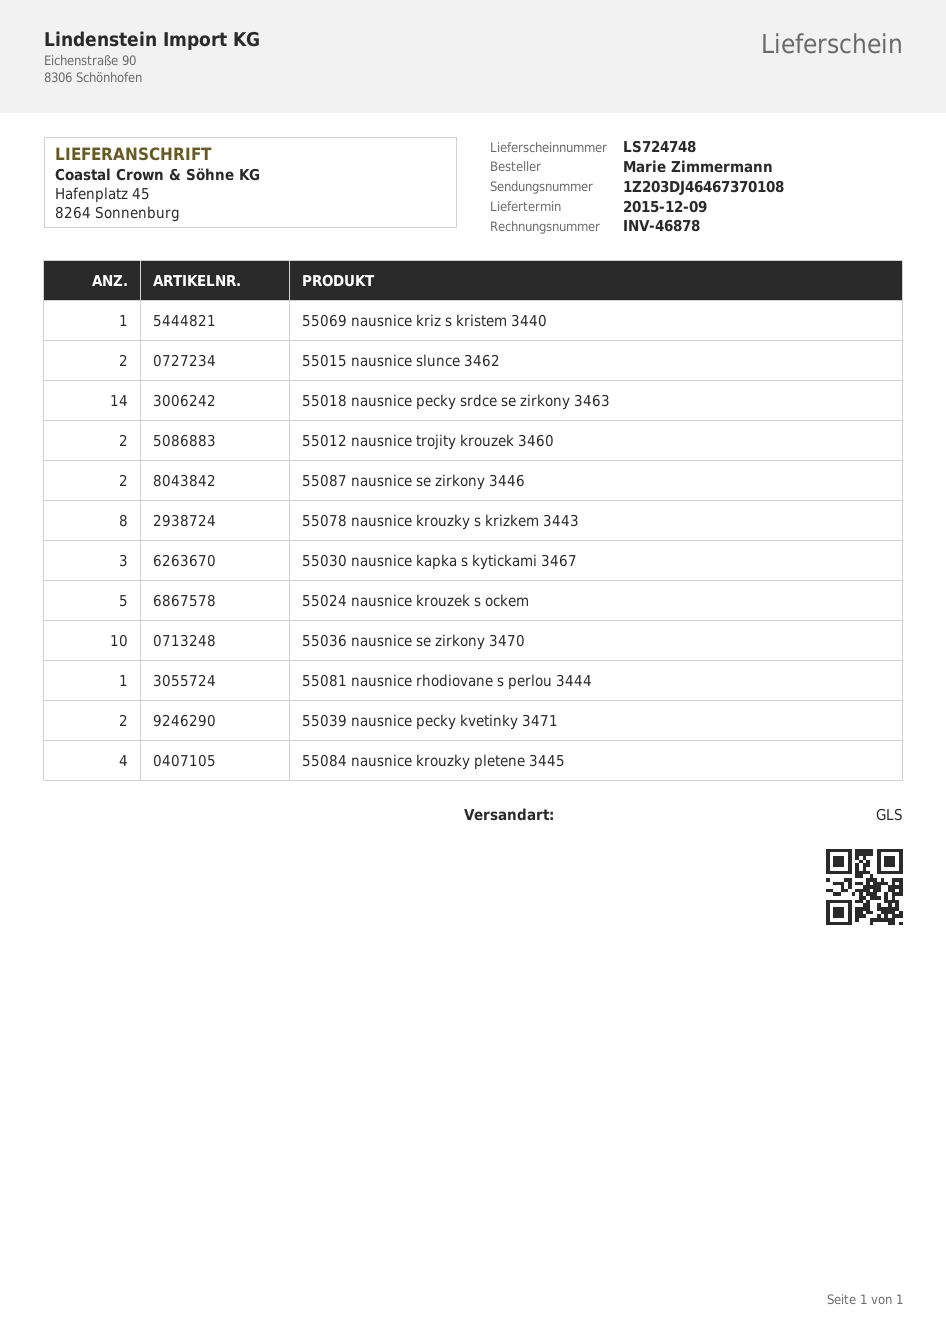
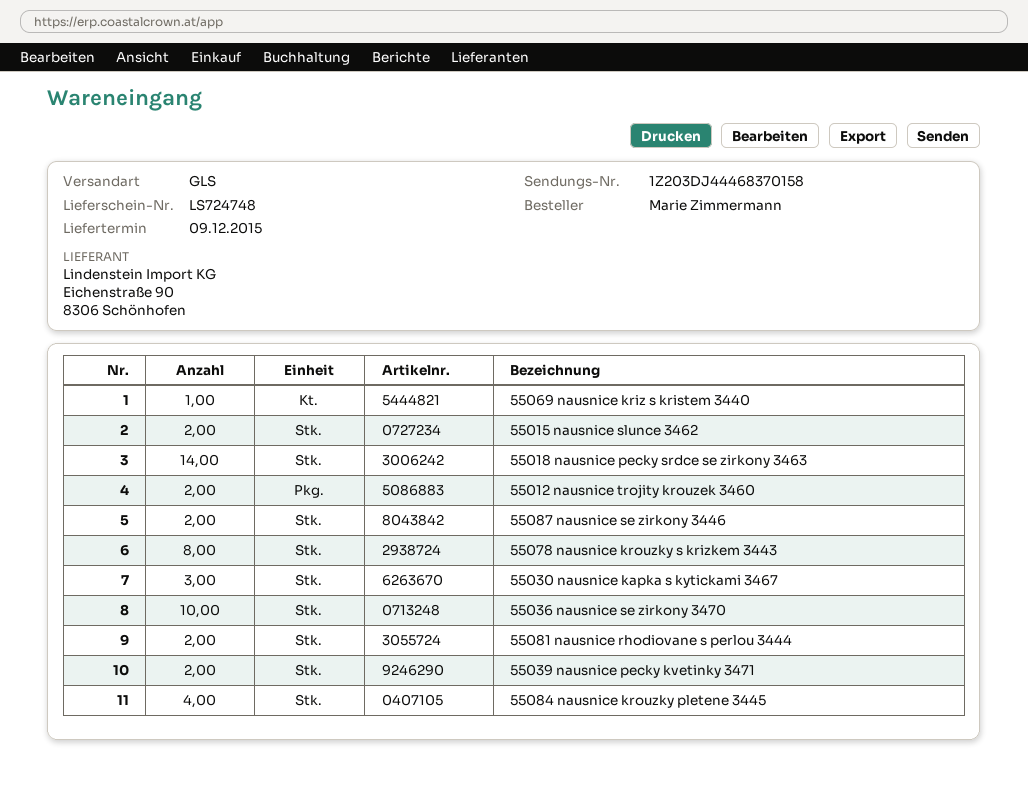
tracking number: 1Z203DJ46467370108 -> 1Z203DJ44468370158
55024 nausnice krouzek s ockem: 5 -> none
55081 nausnice rhodiovane s perlou 3444: 1 -> 2

